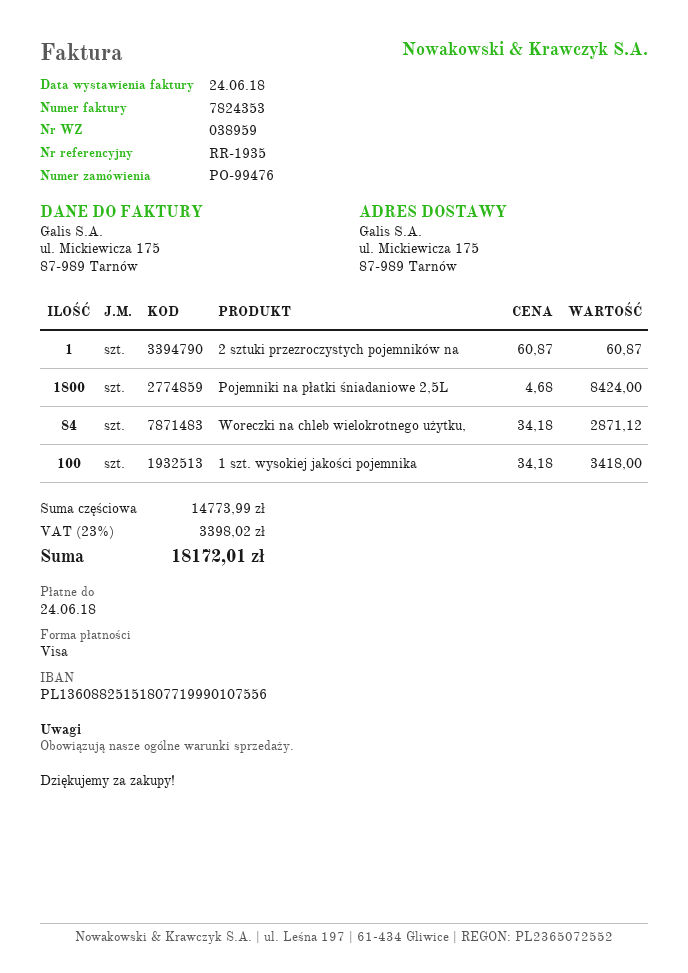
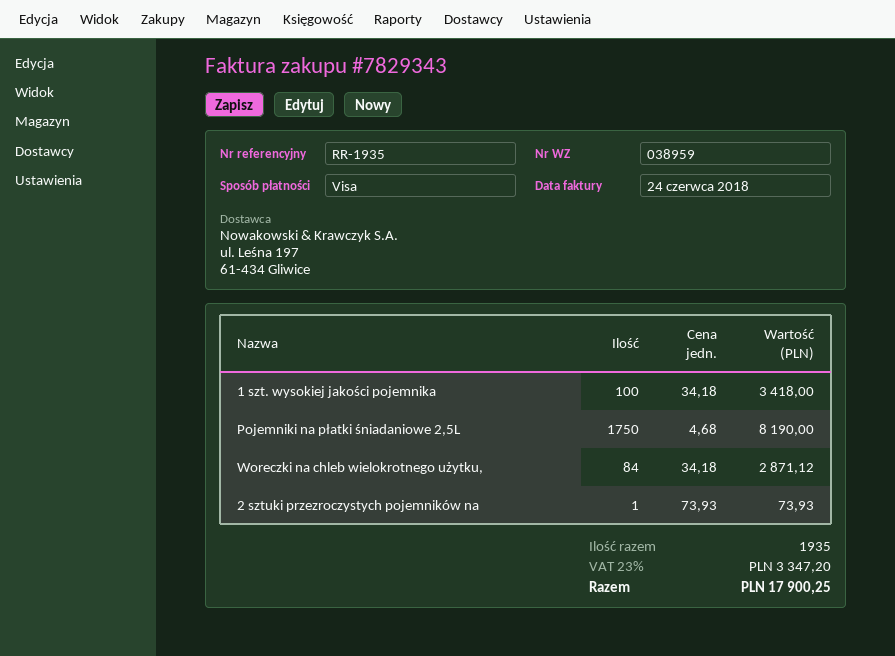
invoice number: 7824353 -> 7829343
2 sztuki przezroczystych pojemników na: 1 x 60.87 = 60.87 -> 1 x 73.93 = 73.93
Pojemniki na płatki śniadaniowe 2,5L: 1800 x 4.68 = 8424.00 -> 1750 x 4.68 = 8190.00
tax: 23% = 3398.02 -> 23% = 3347.20
total: 18172.01 -> 17900.25

